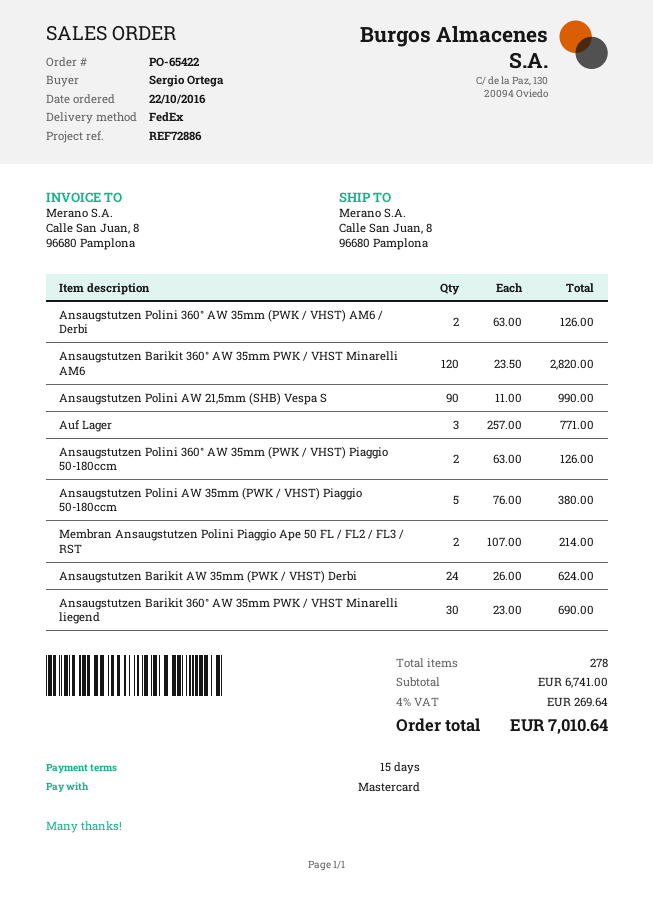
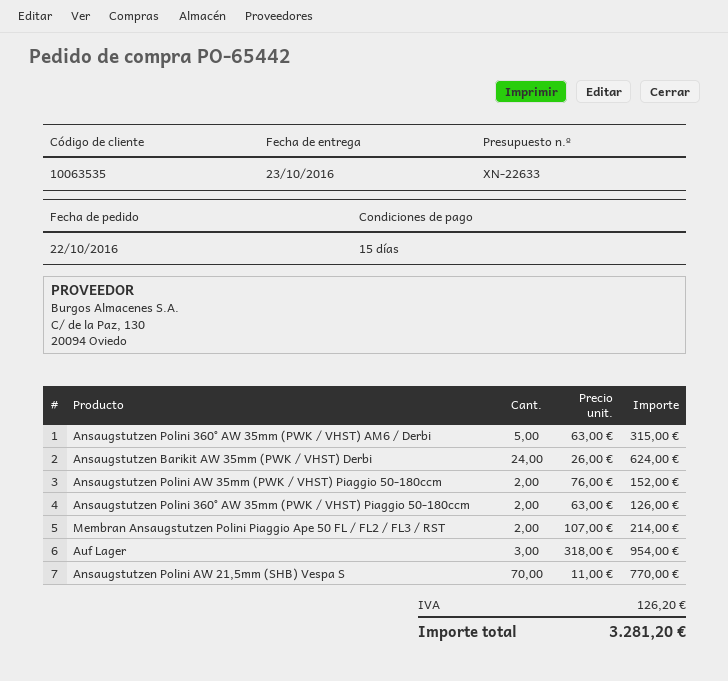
order number: PO-65422 -> PO-65442
Ansaugstutzen Polini 360° AW 35mm (PWK / VHST) AM6 / Derbi: 2 x 63.00 = 126.00 -> 5 x 63.00 = 315.00
Ansaugstutzen Barikit 360° AW 35mm PWK / VHST Minarelli AM6: 120 x 23.50 = 2820.00 -> none
Ansaugstutzen Polini AW 21,5mm (SHB) Vespa S: 90 x 11.00 = 990.00 -> 70 x 11.00 = 770.00
Auf Lager: 3 x 257.00 = 771.00 -> 3 x 318.00 = 954.00
Ansaugstutzen Polini AW 35mm (PWK / VHST) Piaggio 50-180ccm: 5 x 76.00 = 380.00 -> 2 x 76.00 = 152.00
Ansaugstutzen Barikit 360° AW 35mm PWK / VHST Minarelli liegend: 30 x 23.00 = 690.00 -> none
tax: 269.64 -> 126.20
total: 7010.64 -> 3281.20

